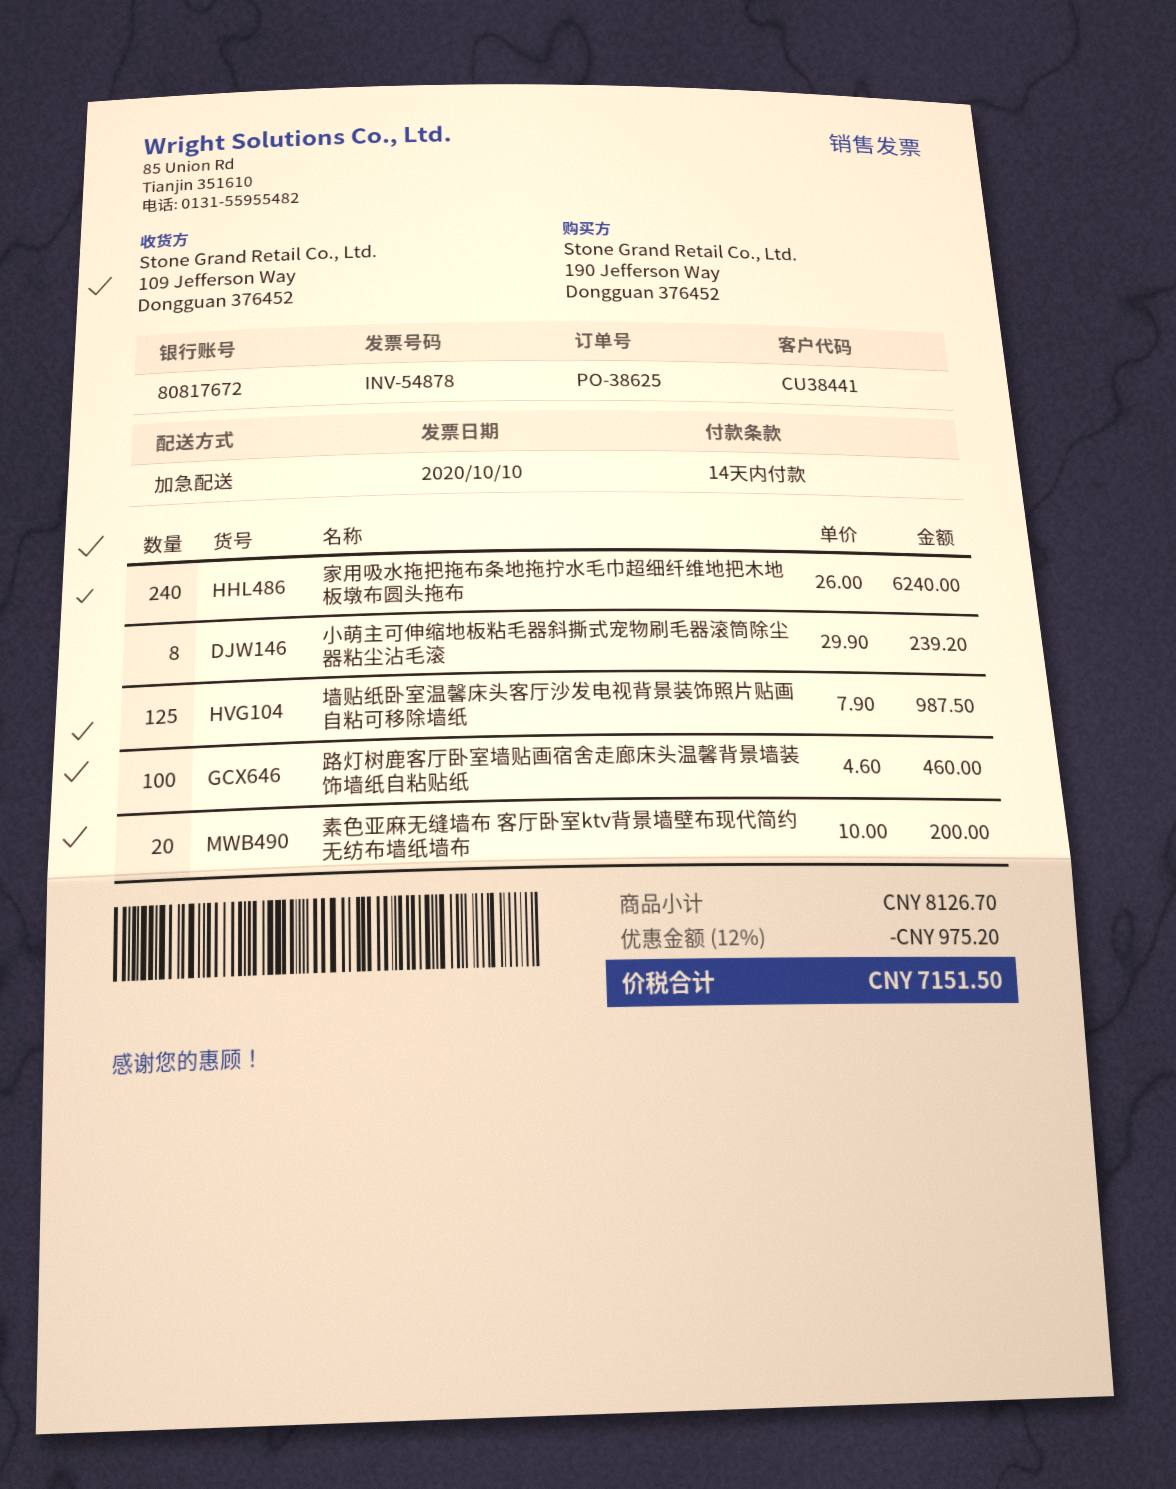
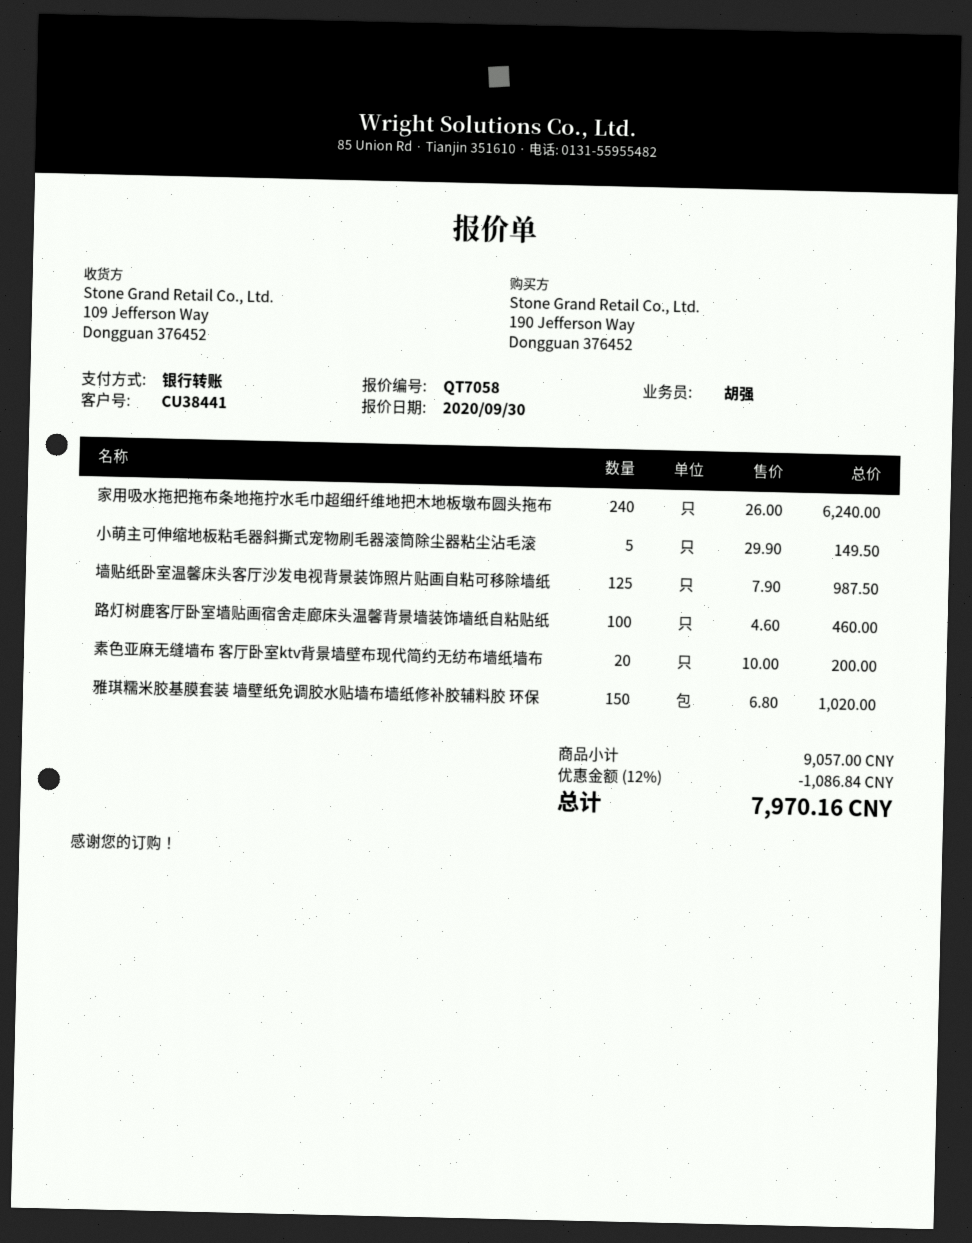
小萌主可伸缩地板粘毛器斜撕式宠物刷毛器滚筒除尘器粘尘沾毛滚: 8 x 29.90 = 239.20 -> 5 x 29.90 = 149.50
雅琪糯米胶基膜套装 墙壁纸免调胶水贴墙布墙纸修补胶辅料胶 环保: none -> 150 x 6.80 = 1020.00
subtotal: 8126.70 -> 9057.00
discount: 12% = 975.20 -> 12% = 1086.84
total: 7151.50 -> 7970.16

